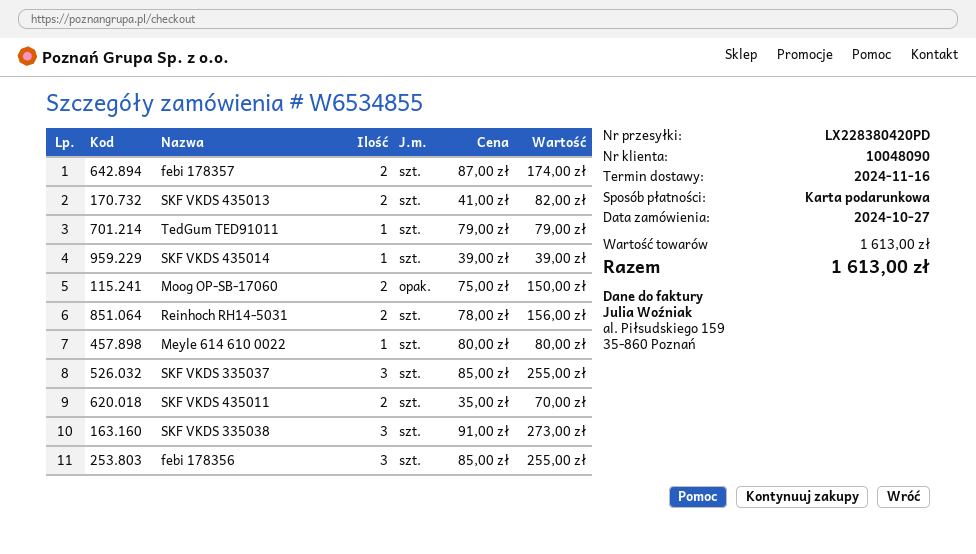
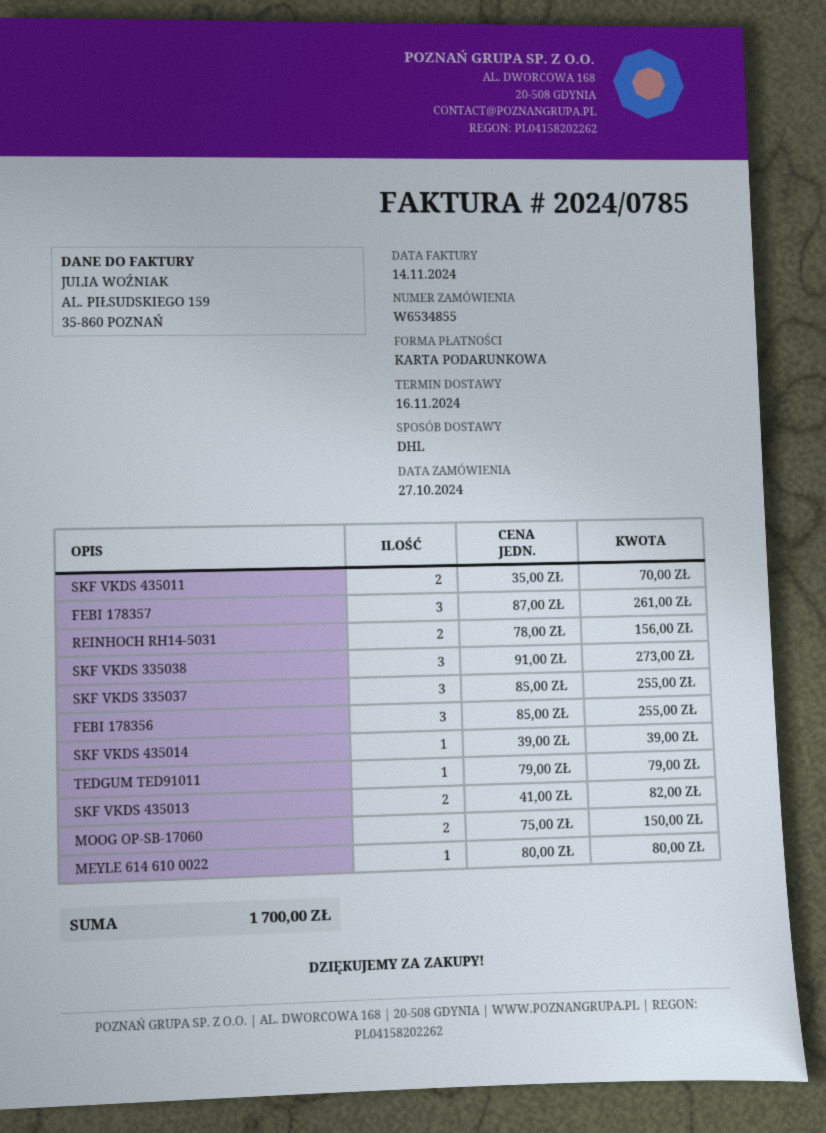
febi 178357: 2 x 87.00 = 174.00 -> 3 x 87.00 = 261.00
total: 1613.00 -> 1700.00

